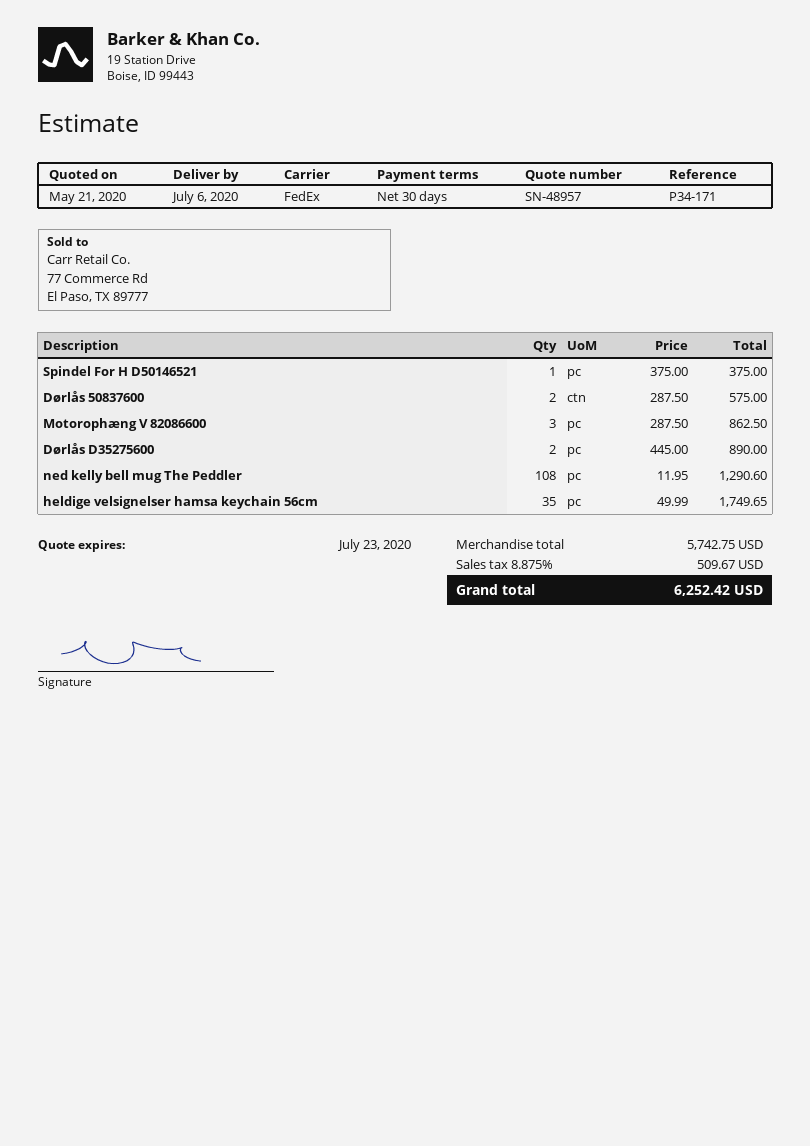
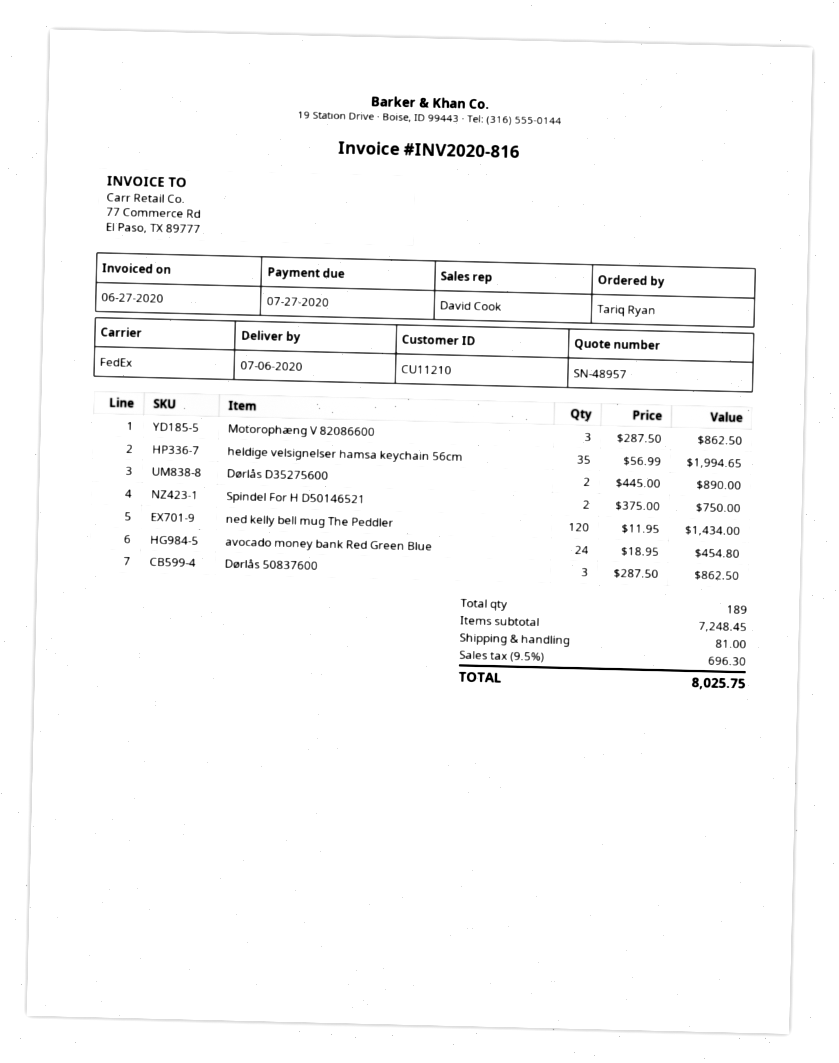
Spindel For H D50146521: 1 x 375.00 = 375.00 -> 2 x 375.00 = 750.00
Dørlås 50837600: 2 x 287.50 = 575.00 -> 3 x 287.50 = 862.50
ned kelly bell mug The Peddler: 108 x 11.95 = 1290.60 -> 120 x 11.95 = 1434.00
heldige velsignelser hamsa keychain 56cm: 35 x 49.99 = 1749.65 -> 35 x 56.99 = 1994.65
avocado money bank Red Green Blue: none -> 24 x 18.95 = 454.80
subtotal: 5742.75 -> 7248.45
shipping: none -> 81.00
tax: 8.875% = 509.67 -> 9.5% = 696.30
total: 6252.42 -> 8025.75

